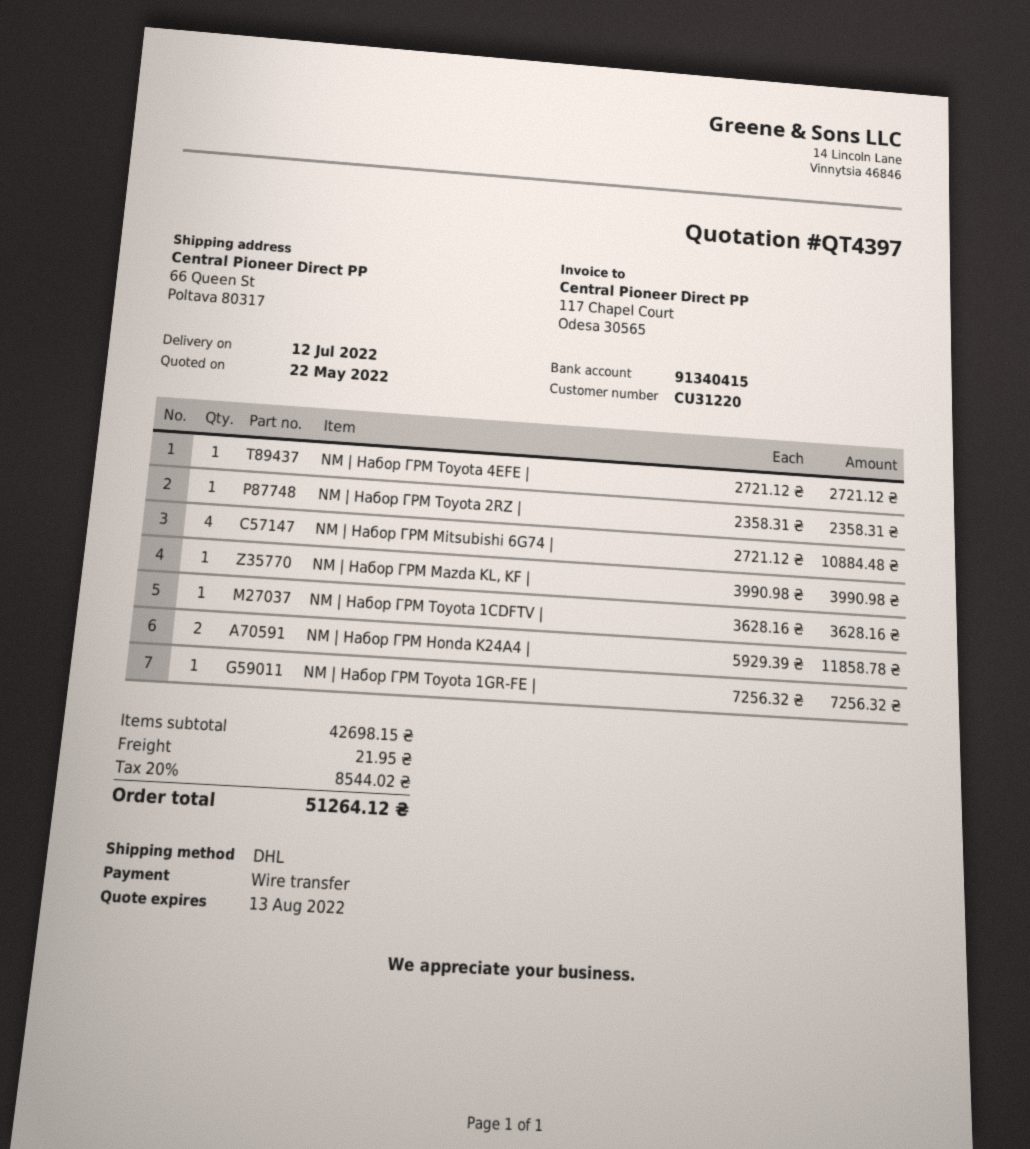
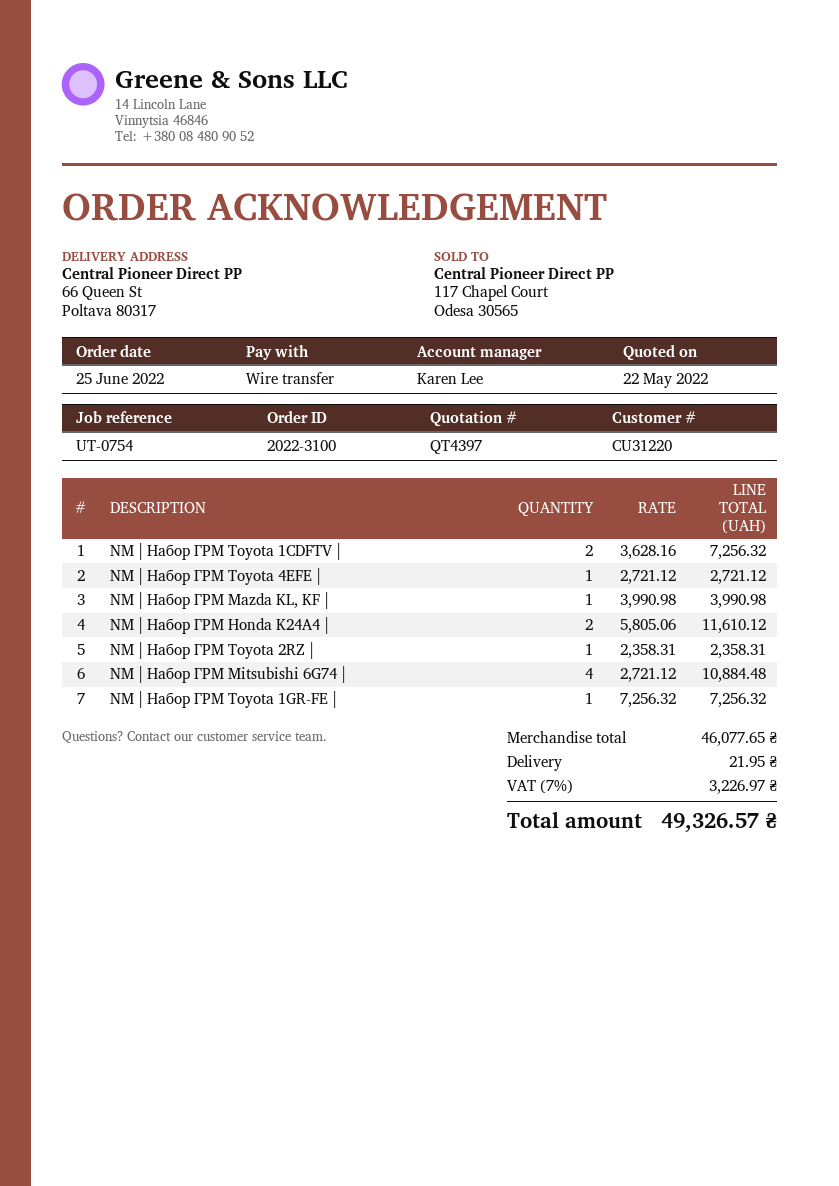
NM | Набор ГРМ Toyota 1CDFTV |: 1 x 3628.16 = 3628.16 -> 2 x 3628.16 = 7256.32
NM | Набор ГРМ Honda K24A4 |: 2 x 5929.39 = 11858.78 -> 2 x 5805.06 = 11610.12
subtotal: 42698.15 -> 46077.65
tax: 20% = 8544.02 -> 7% = 3226.97
total: 51264.12 -> 49326.57

